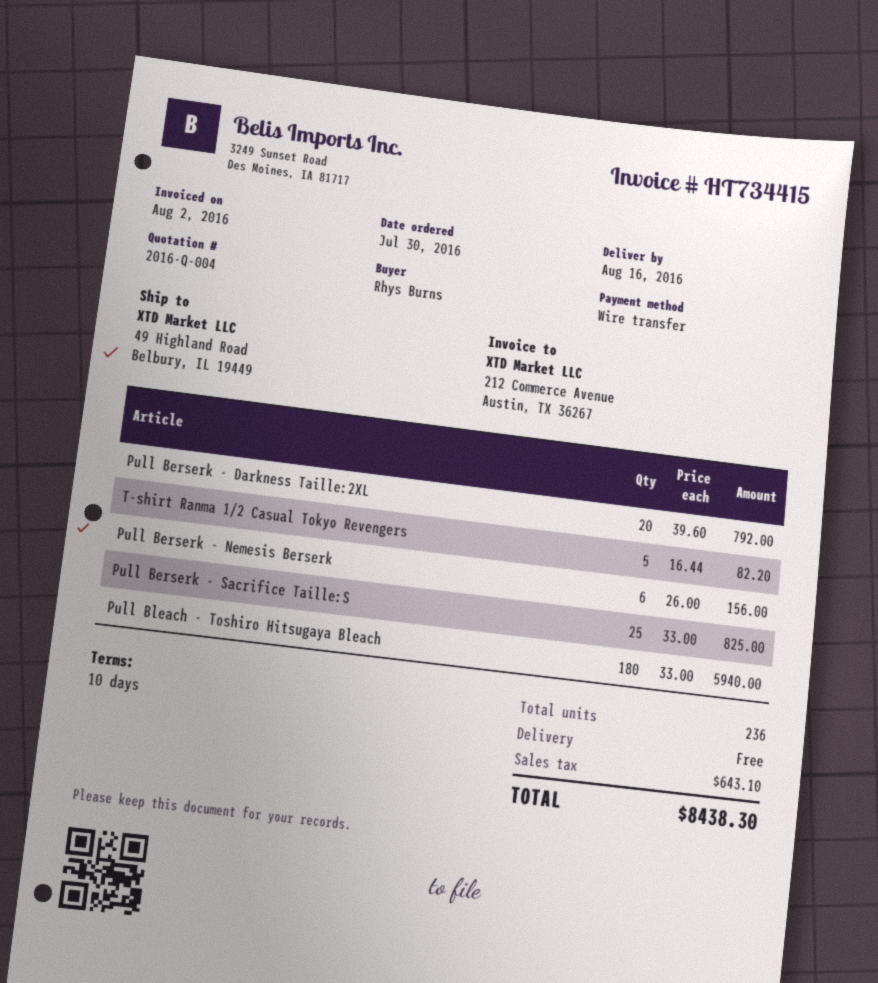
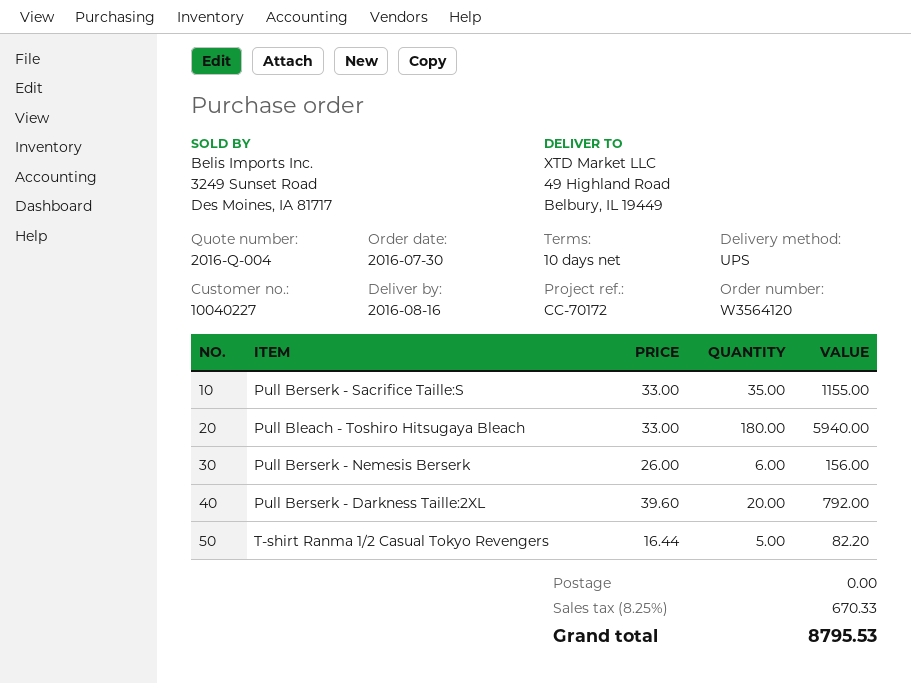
Pull Berserk - Sacrifice Taille:S: 25 x 33.00 = 825.00 -> 35 x 33.00 = 1155.00
tax: 643.10 -> 670.33
total: 8438.30 -> 8795.53

